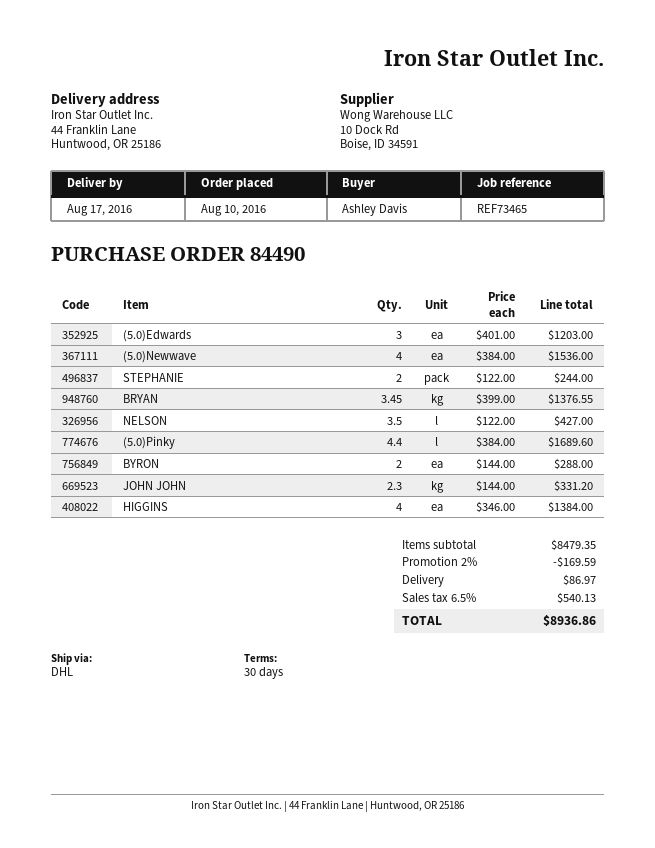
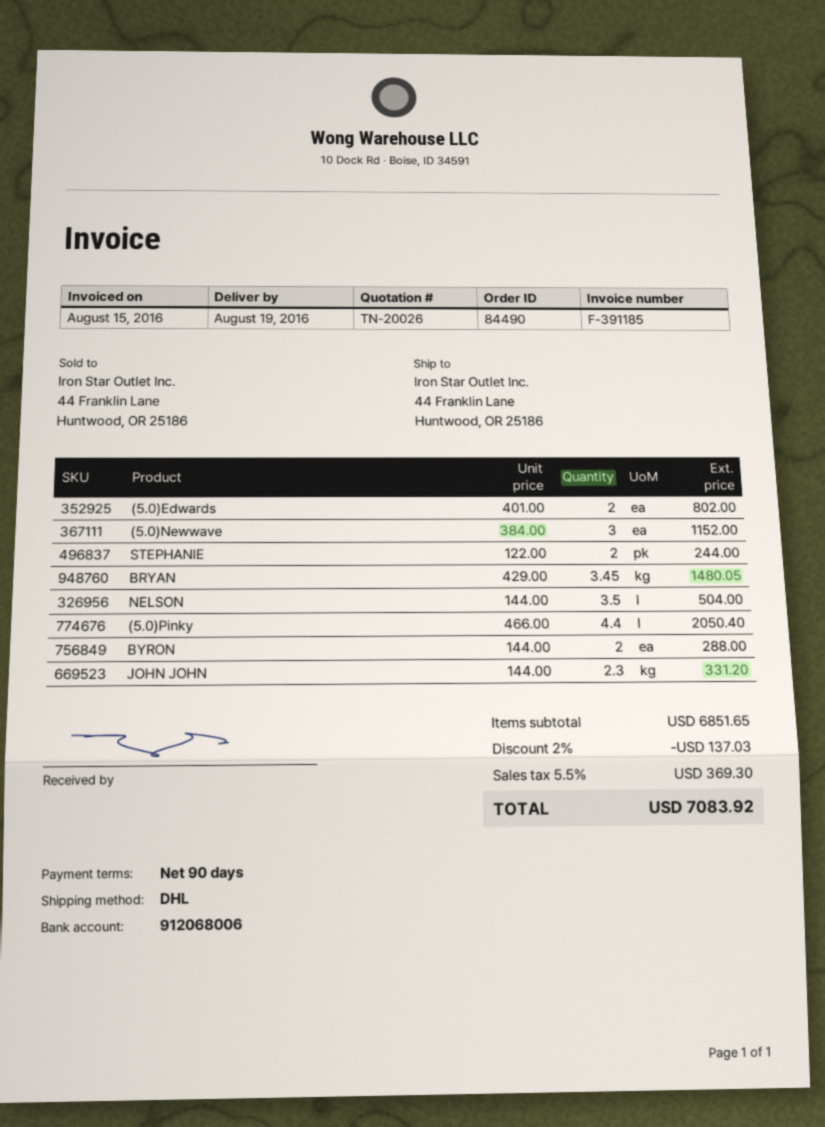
delivery date: 2016-08-17 -> 2016-08-19
payment terms: 30 days -> 90 days
(5.0)Edwards: 3 x 401.00 = 1203.00 -> 2 x 401.00 = 802.00
(5.0)Newwave: 4 x 384.00 = 1536.00 -> 3 x 384.00 = 1152.00
BRYAN: 3.45 x 399.00 = 1376.55 -> 3.45 x 429.00 = 1480.05
NELSON: 3.5 x 122.00 = 427.00 -> 3.5 x 144.00 = 504.00
(5.0)Pinky: 4.4 x 384.00 = 1689.60 -> 4.4 x 466.00 = 2050.40
HIGGINS: 4 x 346.00 = 1384.00 -> none
subtotal: 8479.35 -> 6851.65
discount: 2% = 169.59 -> 2% = 137.03
shipping: 86.97 -> none
tax: 6.5% = 540.13 -> 5.5% = 369.30
total: 8936.86 -> 7083.92

